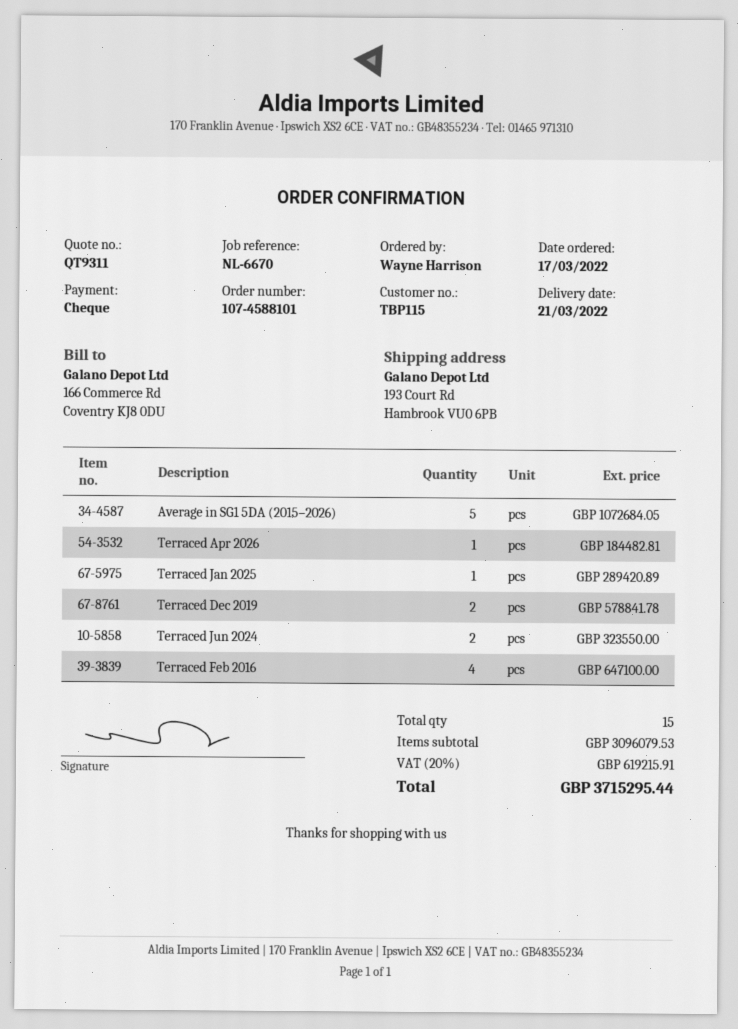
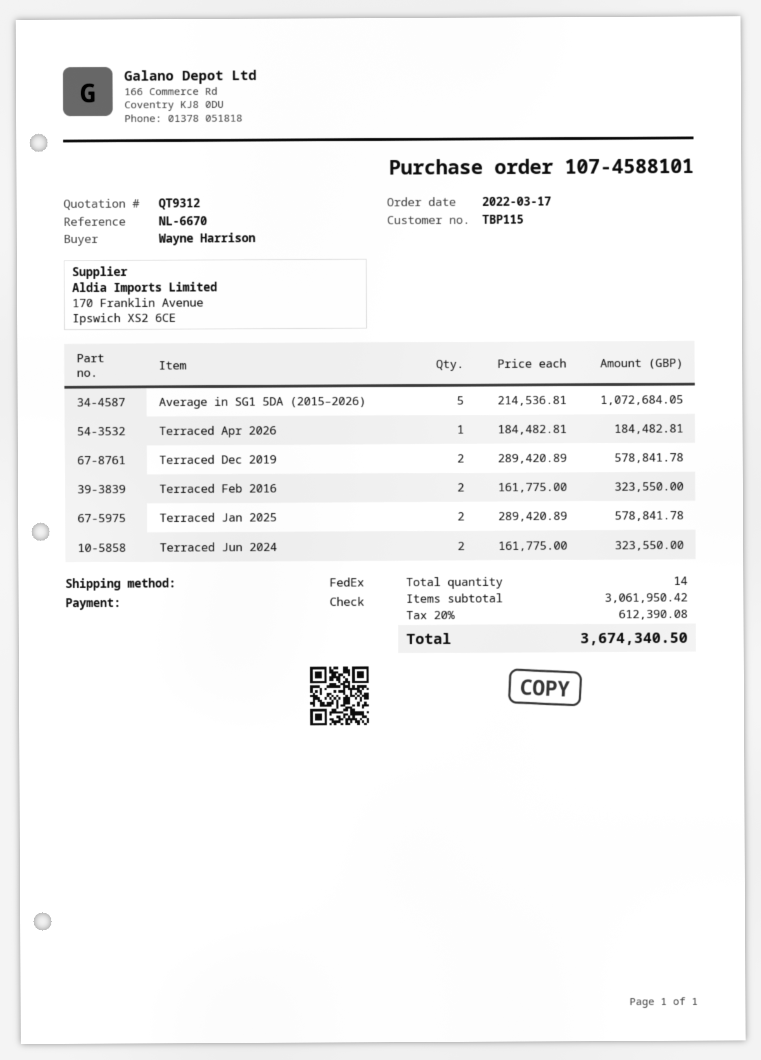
quote number: QT9311 -> QT9312
Terraced Jan 2025: 1 for 289420.89 -> 2 for 578841.78
Terraced Feb 2016: 4 for 647100.00 -> 2 for 323550.00
total quantity: 15 -> 14
subtotal: 3096079.53 -> 3061950.42
tax: 20% = 619215.91 -> 20% = 612390.08
total: 3715295.44 -> 3674340.50

